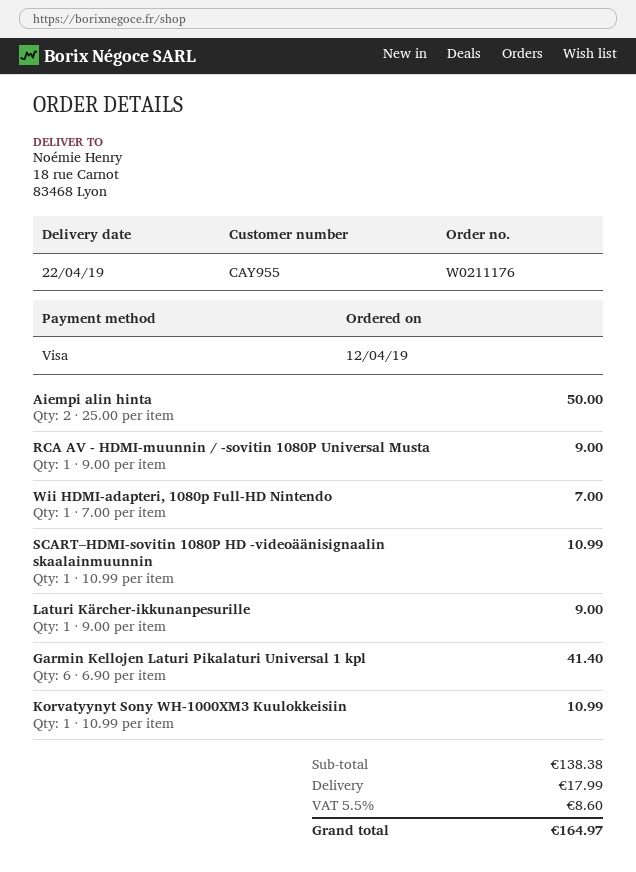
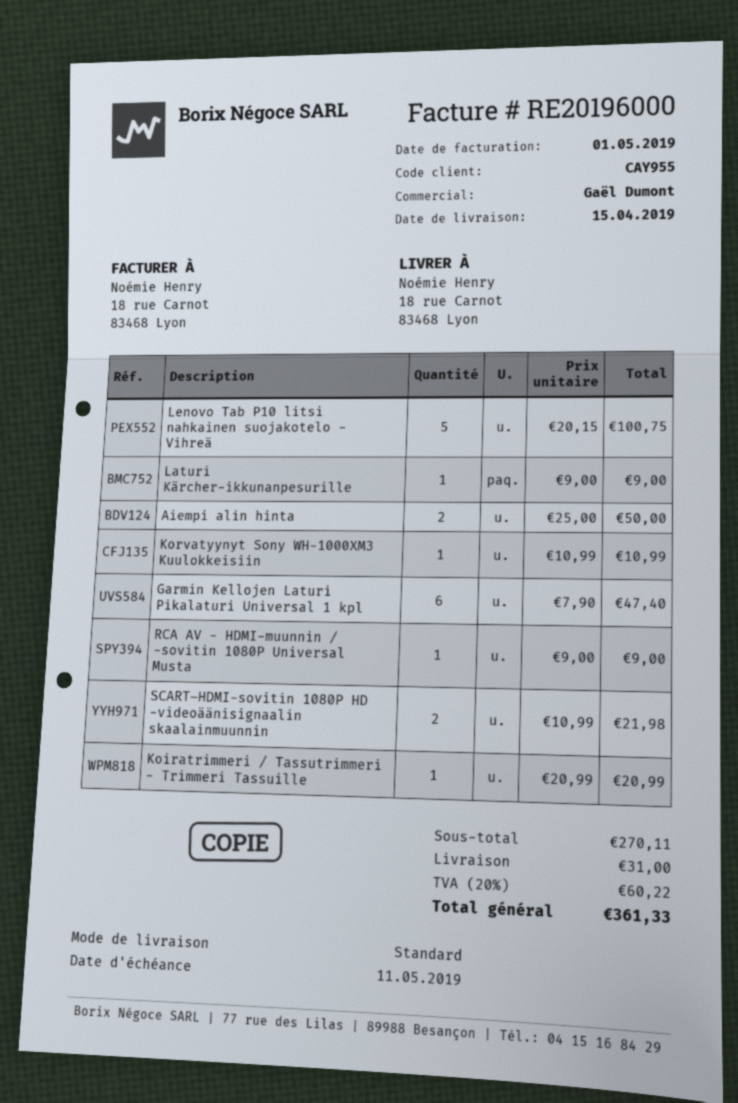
delivery date: 2019-04-22 -> 2019-04-15
Wii HDMI-adapteri, 1080p Full-HD Nintendo: 1 x 7.00 = 7.00 -> none
SCART–HDMI-sovitin 1080P HD -videoäänisignaalin skaalainmuunnin: 1 x 10.99 = 10.99 -> 2 x 10.99 = 21.98
Garmin Kellojen Laturi Pikalaturi Universal 1 kpl: 6 x 6.90 = 41.40 -> 6 x 7.90 = 47.40
Lenovo Tab P10 litsi nahkainen suojakotelo - Vihreä: none -> 5 x 20.15 = 100.75
Koiratrimmeri / Tassutrimmeri - Trimmeri Tassuille: none -> 1 x 20.99 = 20.99
subtotal: 138.38 -> 270.11
shipping: 17.99 -> 31.00
tax: 5.5% = 8.60 -> 20% = 60.22
total: 164.97 -> 361.33

